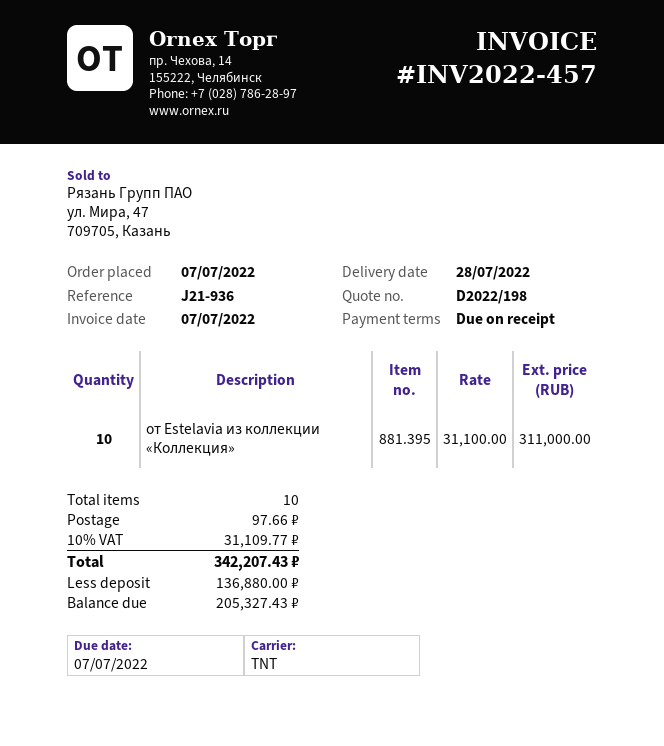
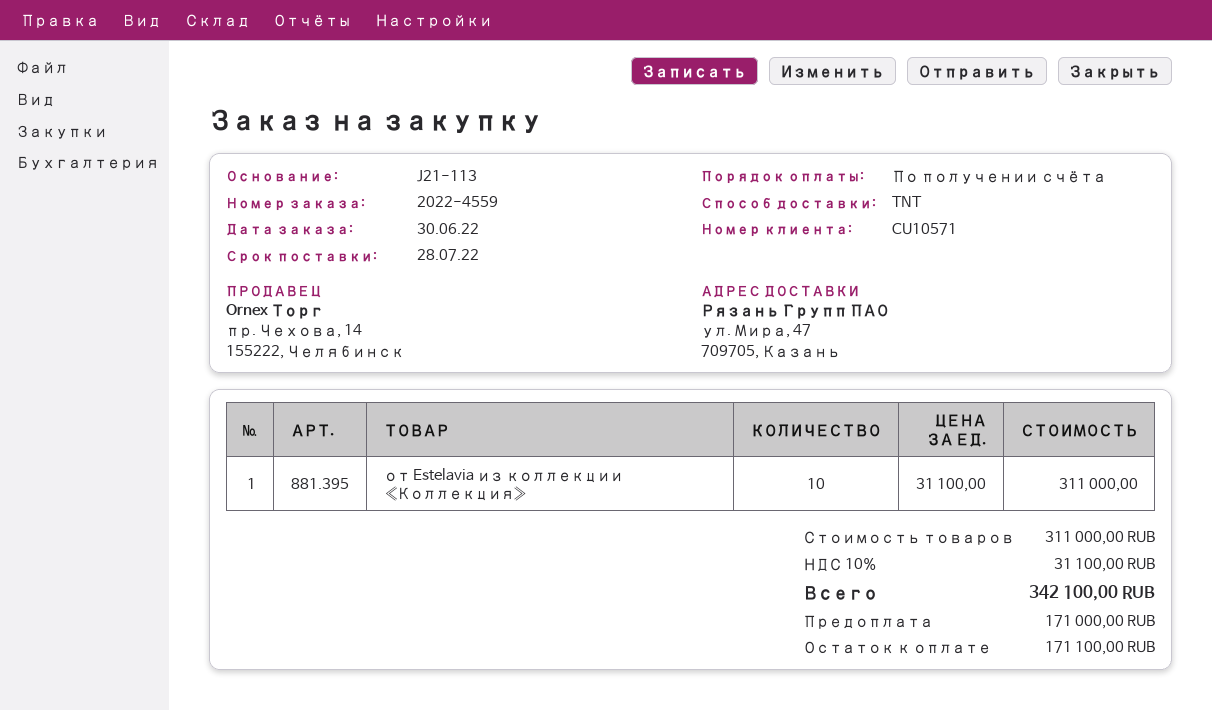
order date: 2022-07-07 -> 2022-06-30
reference: J21-936 -> J21-113
shipping: 97.66 -> none
tax: 10% = 31109.77 -> 10% = 31100.00
total: 342207.43 -> 342100.00
deposit: 136880.00 -> 171000.00
balance: 205327.43 -> 171100.00

